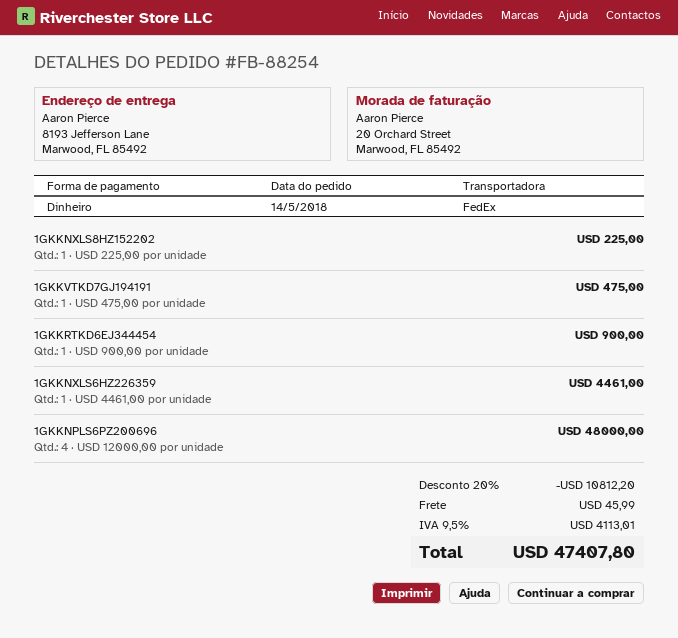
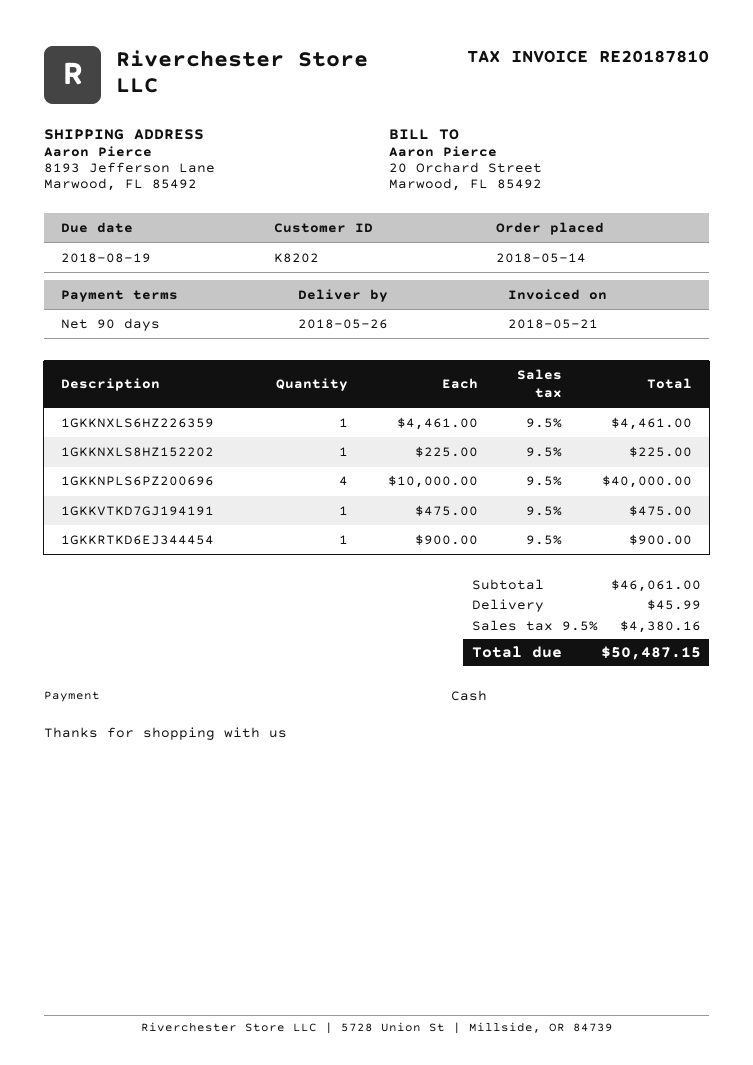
1GKKNPLS6PZ200696: 4 x 12000.00 = 48000.00 -> 4 x 10000.00 = 40000.00
discount: 20% = 10812.20 -> none
tax: 9.5% = 4113.01 -> 9.5% = 4380.16
total: 47407.80 -> 50487.15

